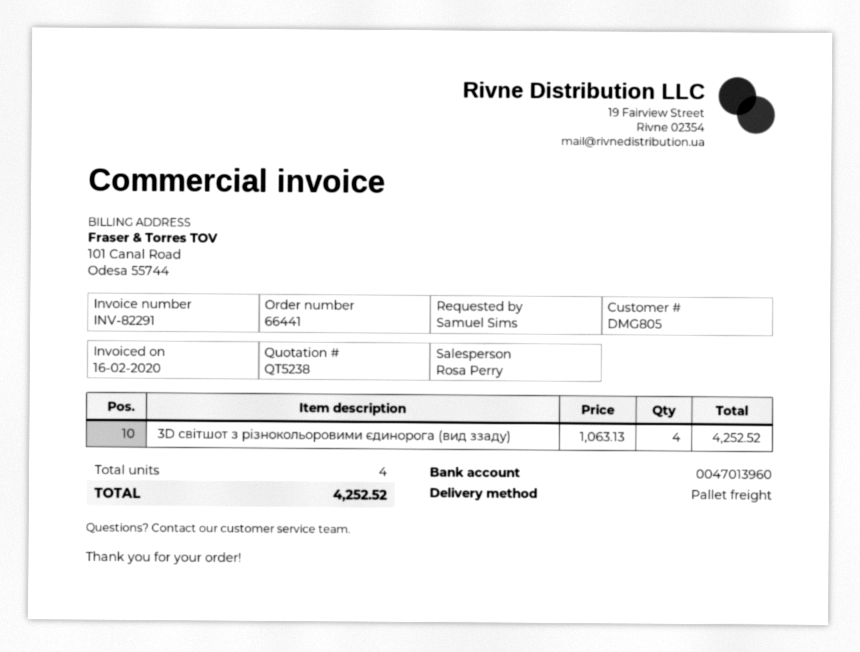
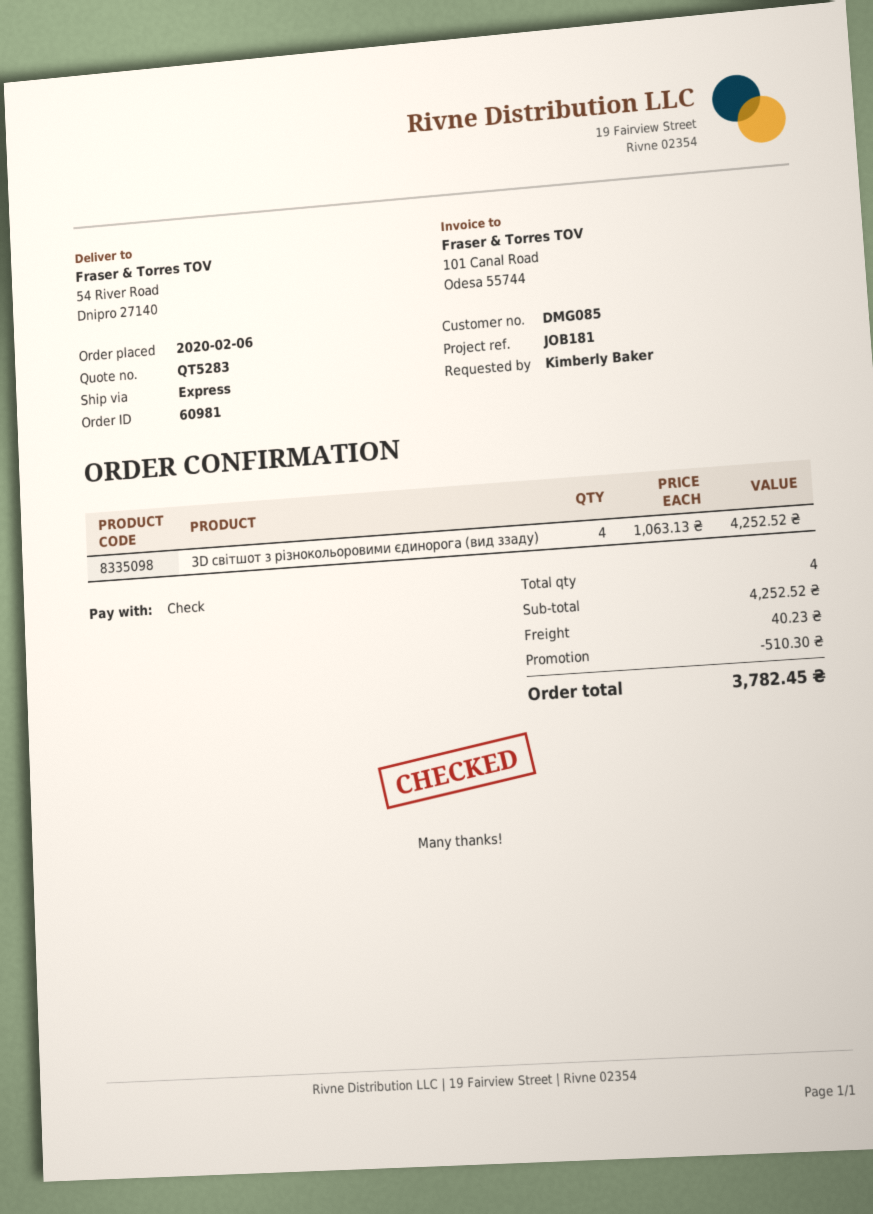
quote number: QT5238 -> QT5283
order number: 66441 -> 60981
customer number: DMG805 -> DMG085
ordered by: Samuel Sims -> Kimberly Baker
shipping method: pallet freight -> express
discount: none -> 510.30
shipping: none -> 40.23
total: 4252.52 -> 3782.45

